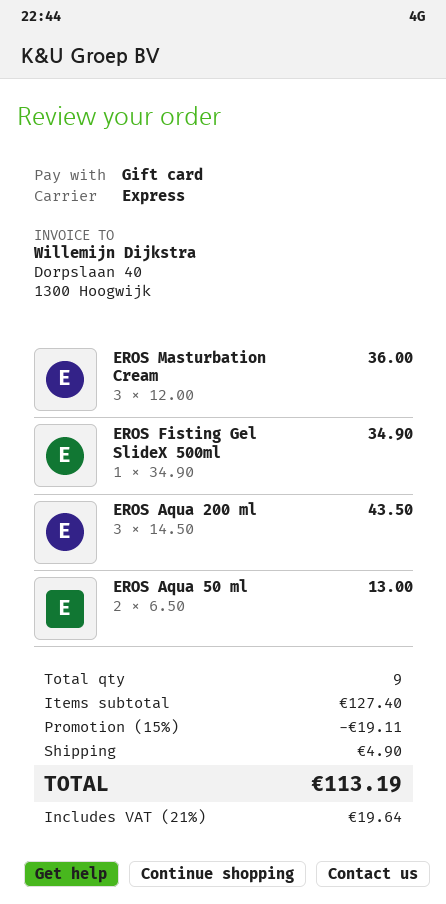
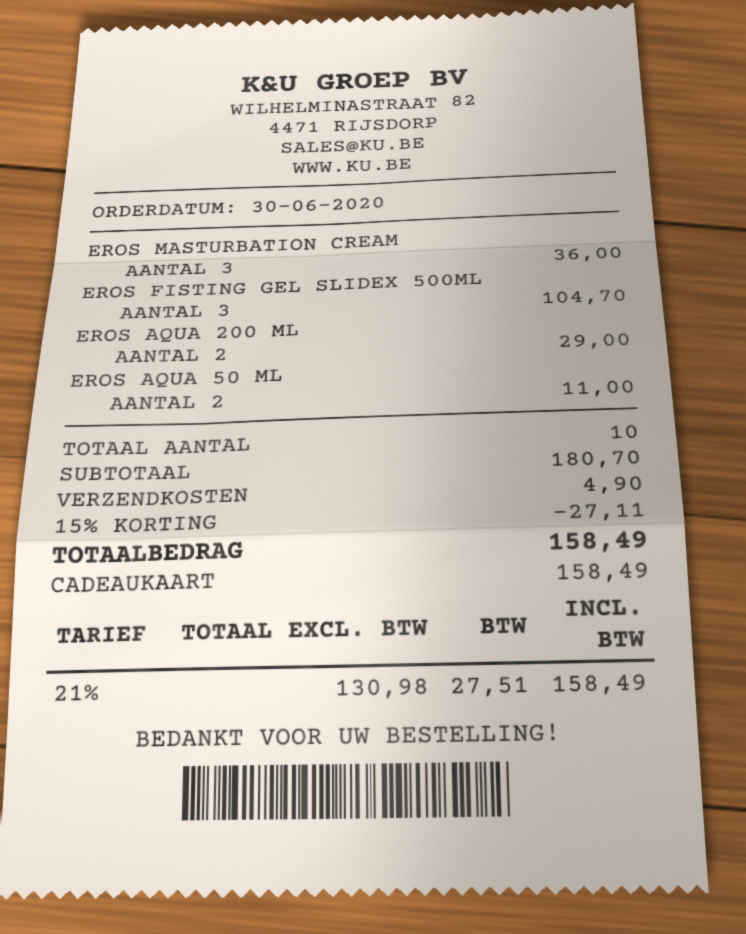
EROS Fisting Gel SlideX 500ml: 1 for 34.90 -> 3 for 104.70
EROS Aqua 200 ml: 3 for 43.50 -> 2 for 29.00
EROS Aqua 50 ml: 2 for 13.00 -> 2 for 11.00
total quantity: 9 -> 10
subtotal: 127.40 -> 180.70
discount: 15% = 19.11 -> 15% = 27.11
tax: 21% = 19.64 -> 21% = 27.51
total: 113.19 -> 158.49

